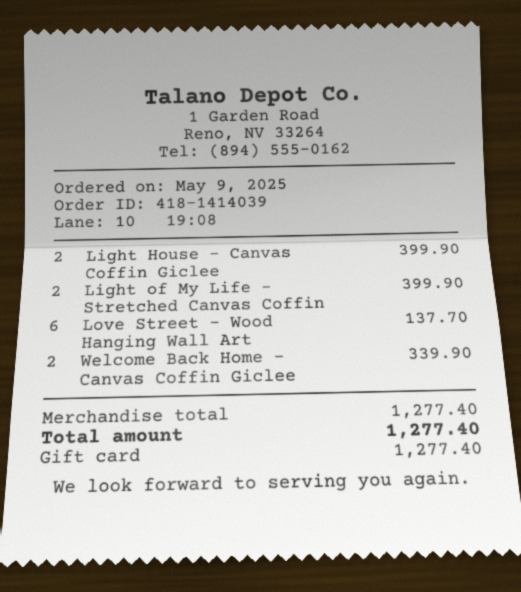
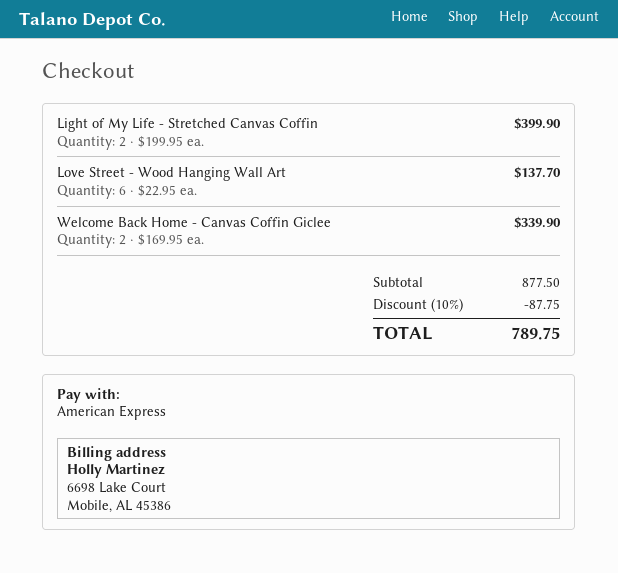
payment method: gift card -> American Express
Light House - Canvas Coffin Giclee: 2 for 399.90 -> none
subtotal: 1277.40 -> 877.50
discount: none -> 10% = 87.75
total: 1277.40 -> 789.75

